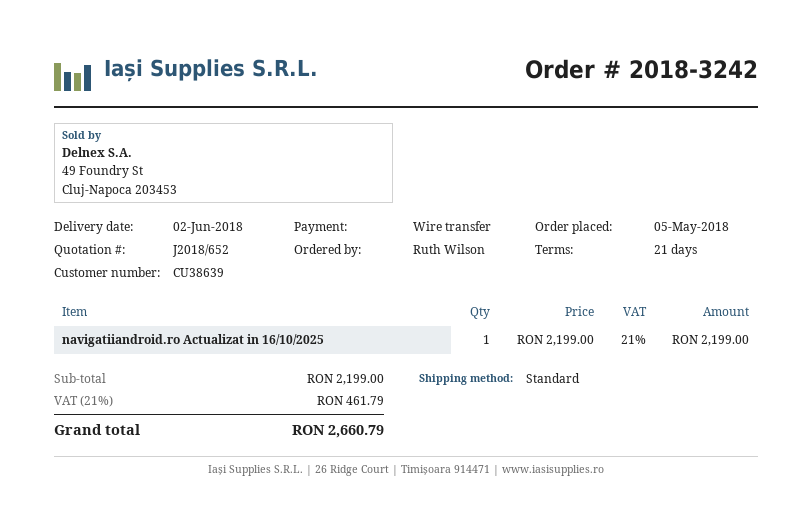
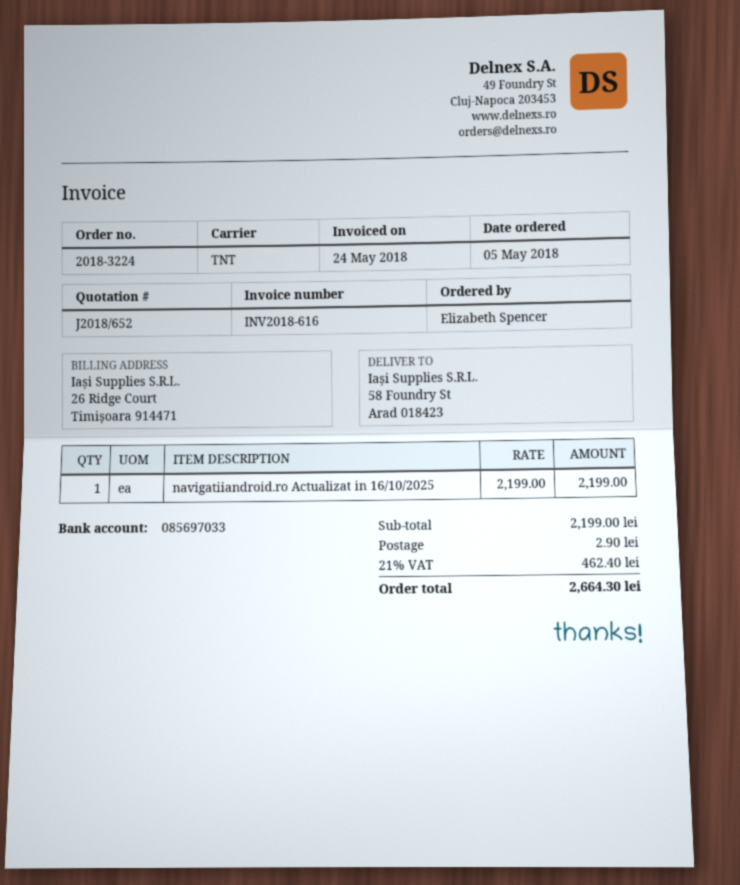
order number: 2018-3242 -> 2018-3224
ordered by: Ruth Wilson -> Elizabeth Spencer
shipping method: standard -> TNT
shipping: none -> 2.90
tax: 21% = 461.79 -> 21% = 462.40
total: 2660.79 -> 2664.30

